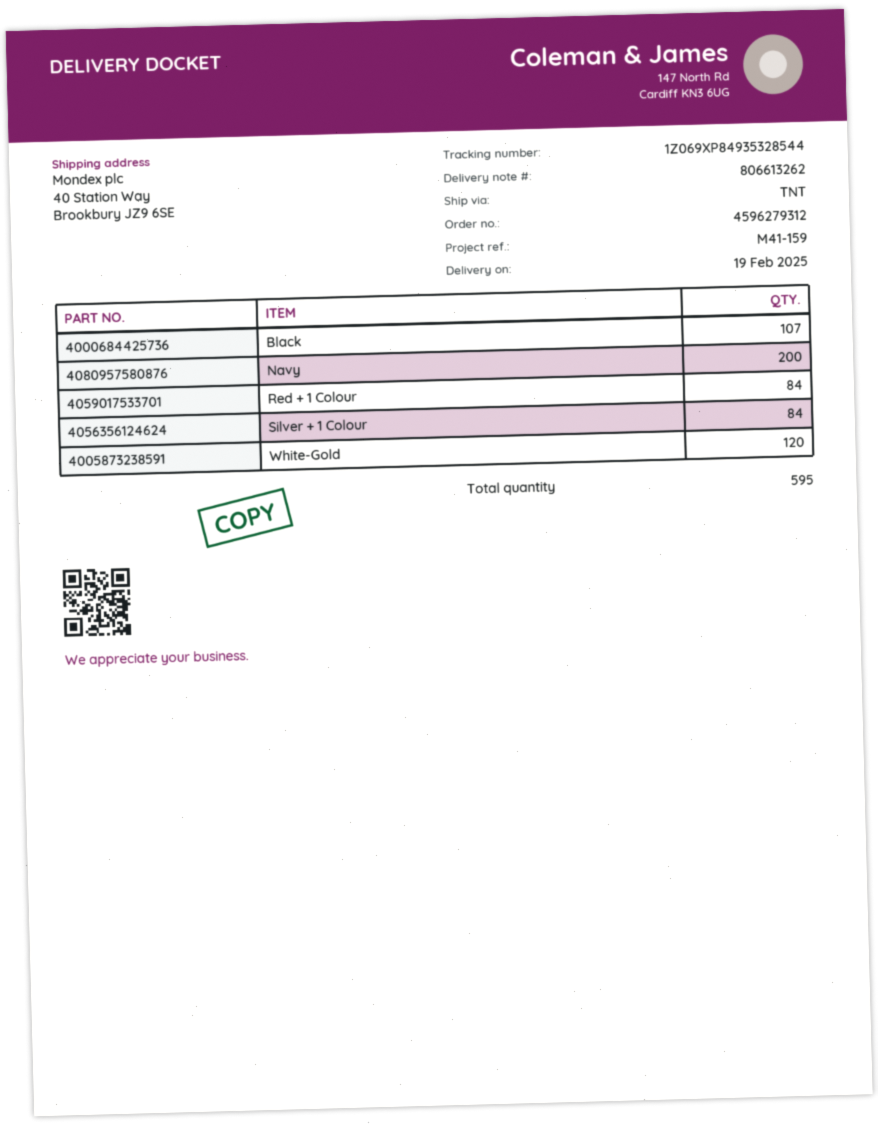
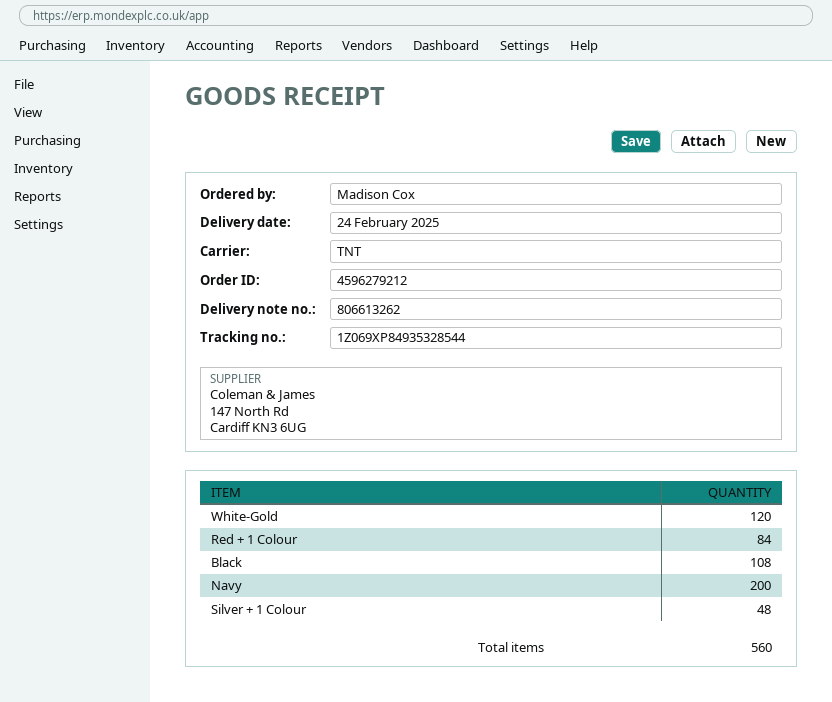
order number: 4596279312 -> 4596279212
delivery date: 2025-02-19 -> 2025-02-24
Black: 107 -> 108
Silver + 1 Colour: 84 -> 48
total quantity: 595 -> 560

